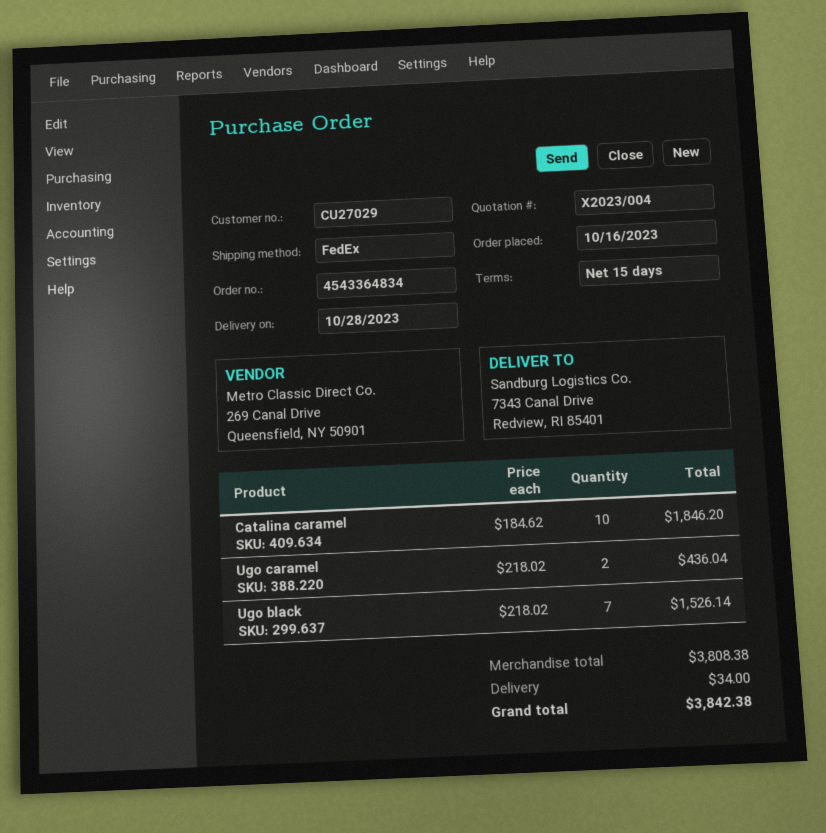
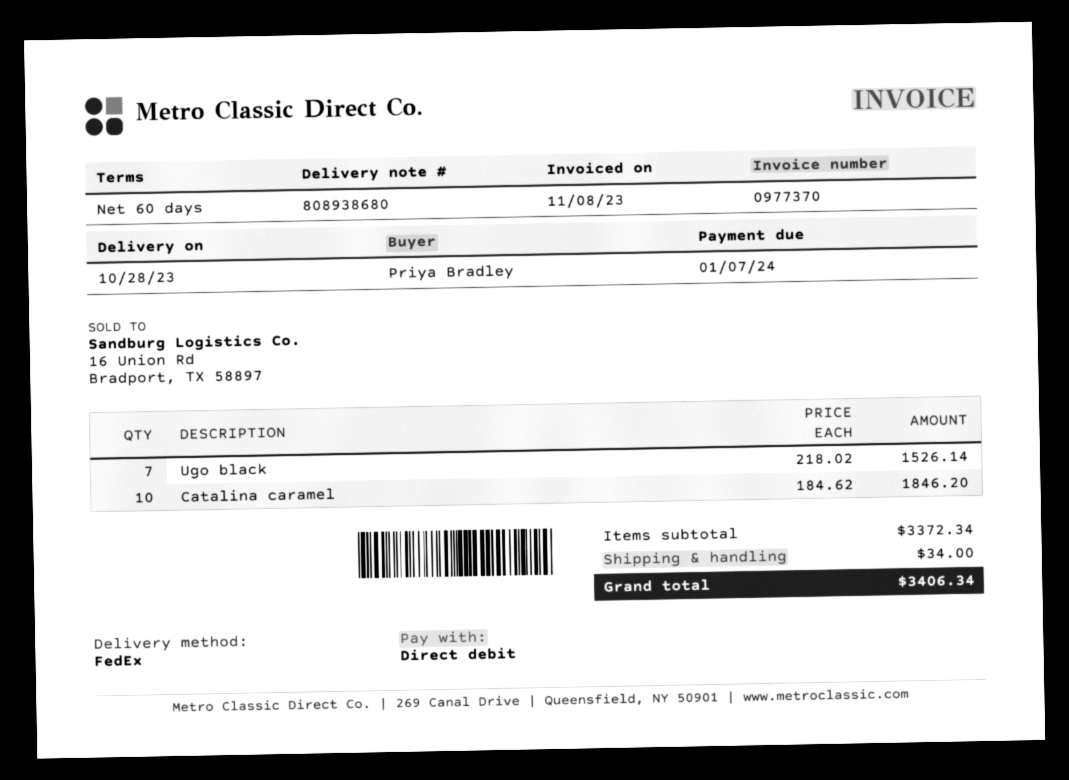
payment terms: 15 days -> 60 days
Ugo caramel: 2 x 218.02 = 436.04 -> none
subtotal: 3808.38 -> 3372.34
total: 3842.38 -> 3406.34

